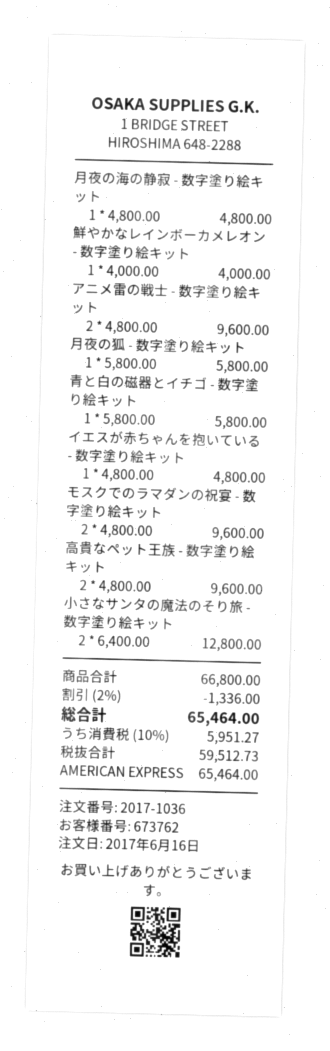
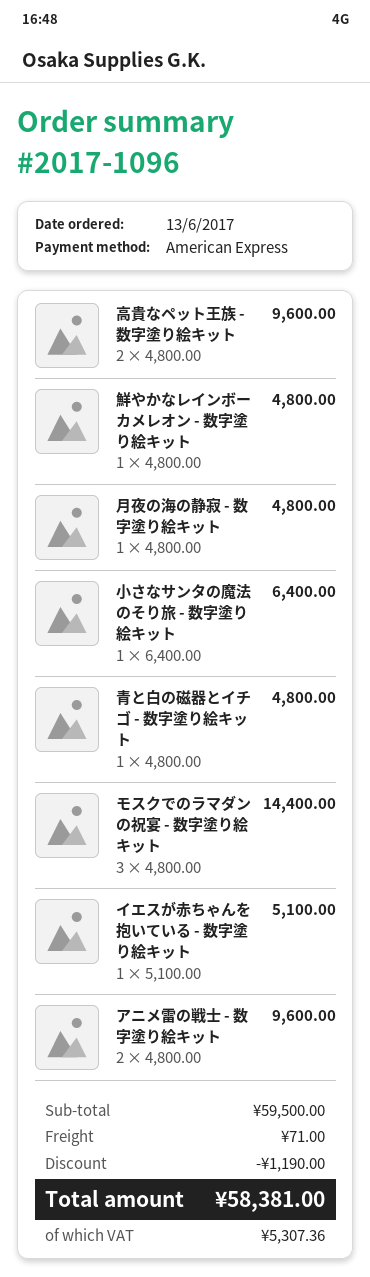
order number: 2017-1036 -> 2017-1096
order date: 2017-06-16 -> 2017-06-13
鮮やかなレインボーカメレオン - 数字塗り絵キット: 1 x 4000.00 = 4000.00 -> 1 x 4800.00 = 4800.00
月夜の狐 - 数字塗り絵キット: 1 x 5800.00 = 5800.00 -> none
青と白の磁器とイチゴ - 数字塗り絵キット: 1 x 5800.00 = 5800.00 -> 1 x 4800.00 = 4800.00
イエスが赤ちゃんを抱いている - 数字塗り絵キット: 1 x 4800.00 = 4800.00 -> 1 x 5100.00 = 5100.00
モスクでのラマダンの祝宴 - 数字塗り絵キット: 2 x 4800.00 = 9600.00 -> 3 x 4800.00 = 14400.00
小さなサンタの魔法のそり旅 - 数字塗り絵キット: 2 x 6400.00 = 12800.00 -> 1 x 6400.00 = 6400.00
subtotal: 66800.00 -> 59500.00
discount: 1336.00 -> 1190.00
shipping: none -> 71.00
tax: 5951.27 -> 5307.36
total: 65464.00 -> 58381.00

